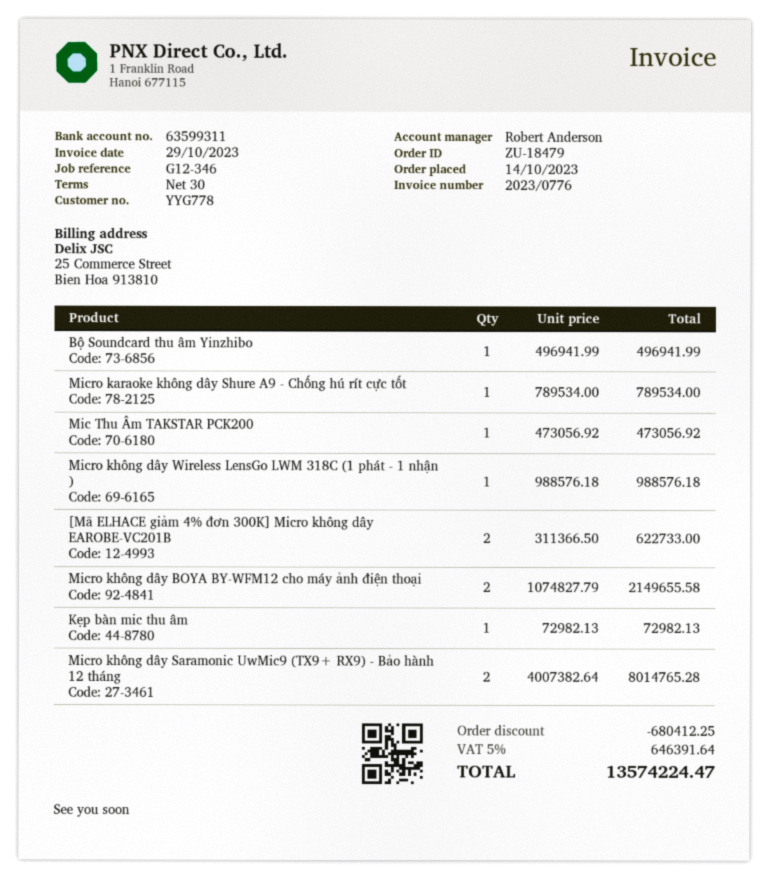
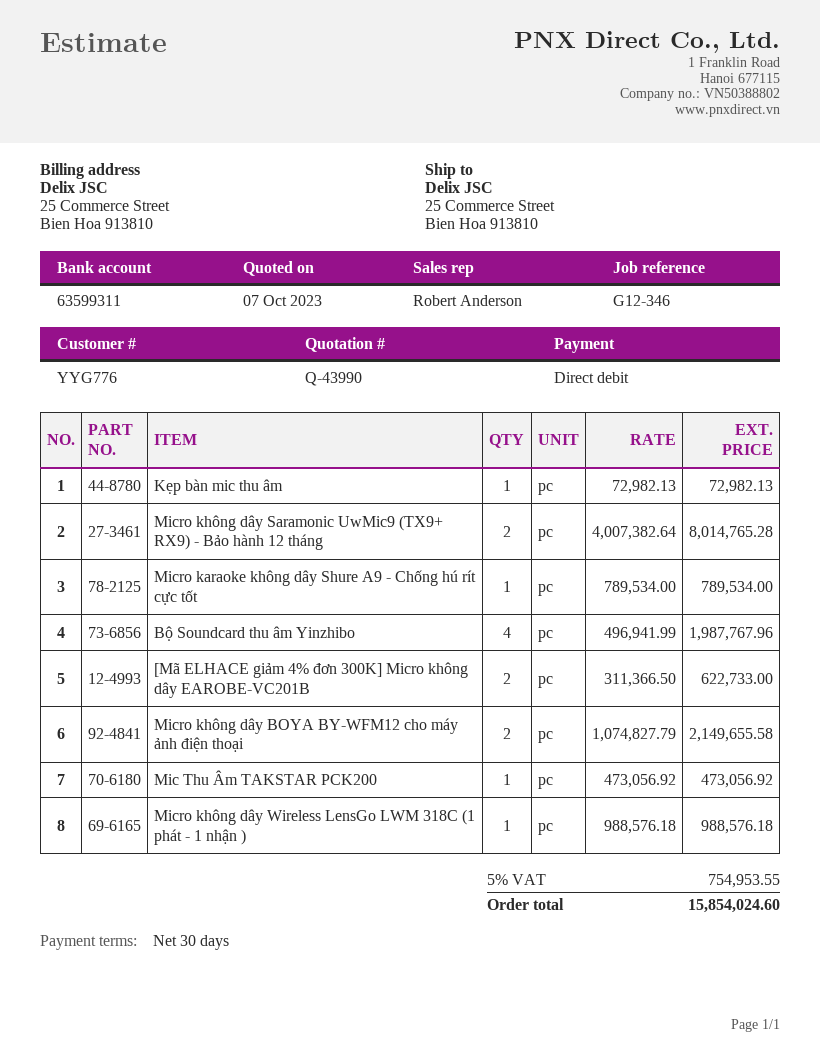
customer number: YYG778 -> YYG776
Bộ Soundcard thu âm Yinzhibo: 1 x 496941.99 = 496941.99 -> 4 x 496941.99 = 1987767.96
discount: 680412.25 -> none
tax: 5% = 646391.64 -> 5% = 754953.55
total: 13574224.47 -> 15854024.60

